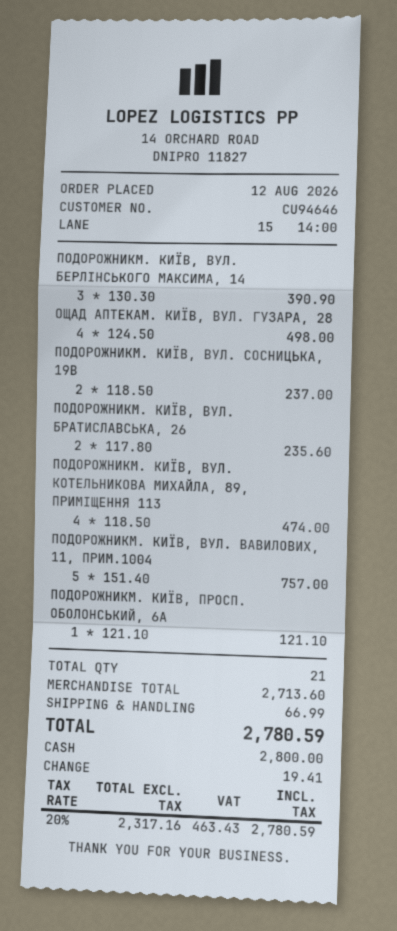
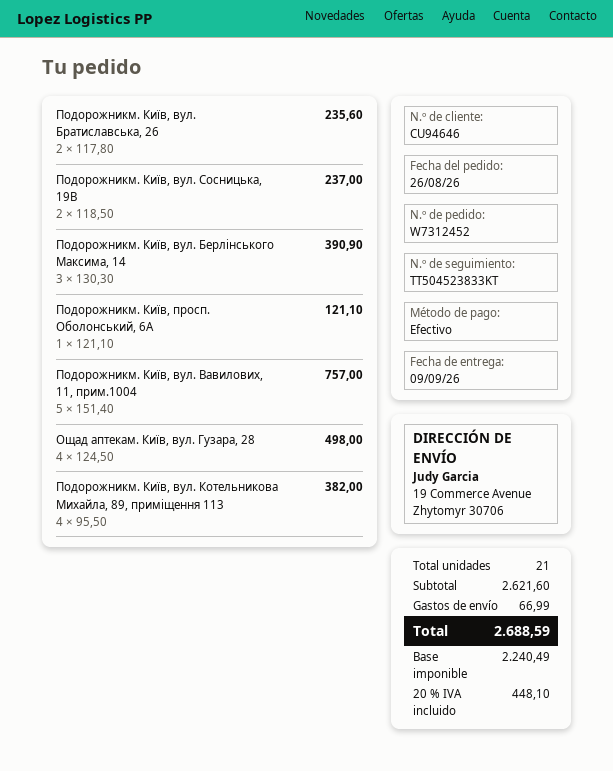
order date: 2026-08-12 -> 2026-08-26
ПОДОРОЖНИКМ. КИЇВ, ВУЛ. КОТЕЛЬНИКОВА МИХАЙЛА, 89, ПРИМІЩЕННЯ 113: 4 x 118.50 = 474.00 -> 4 x 95.50 = 382.00
subtotal: 2713.60 -> 2621.60
net: 2317.16 -> 2240.49
tax: 20% = 463.43 -> 20% = 448.10
total: 2780.59 -> 2688.59

